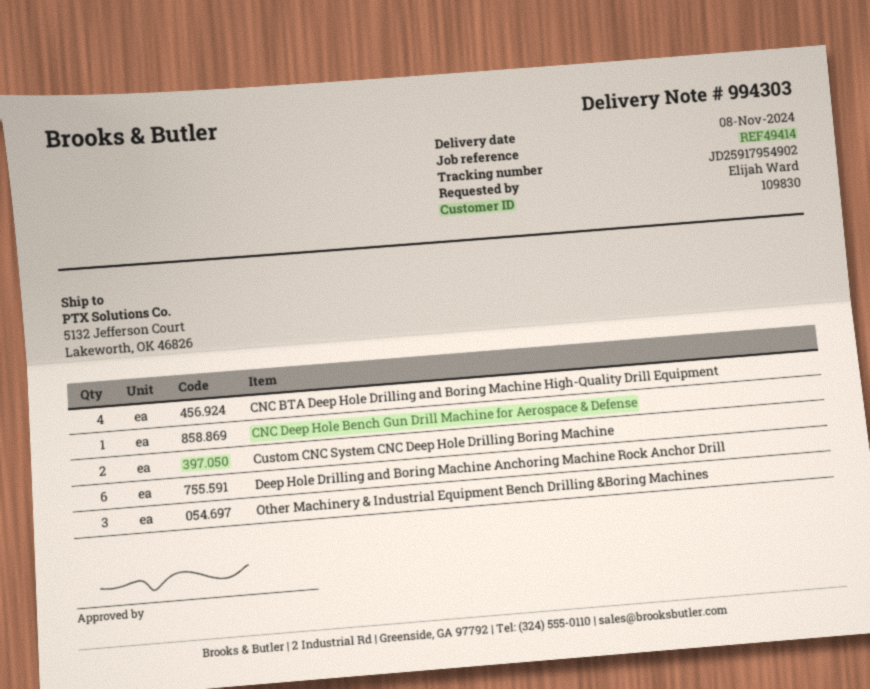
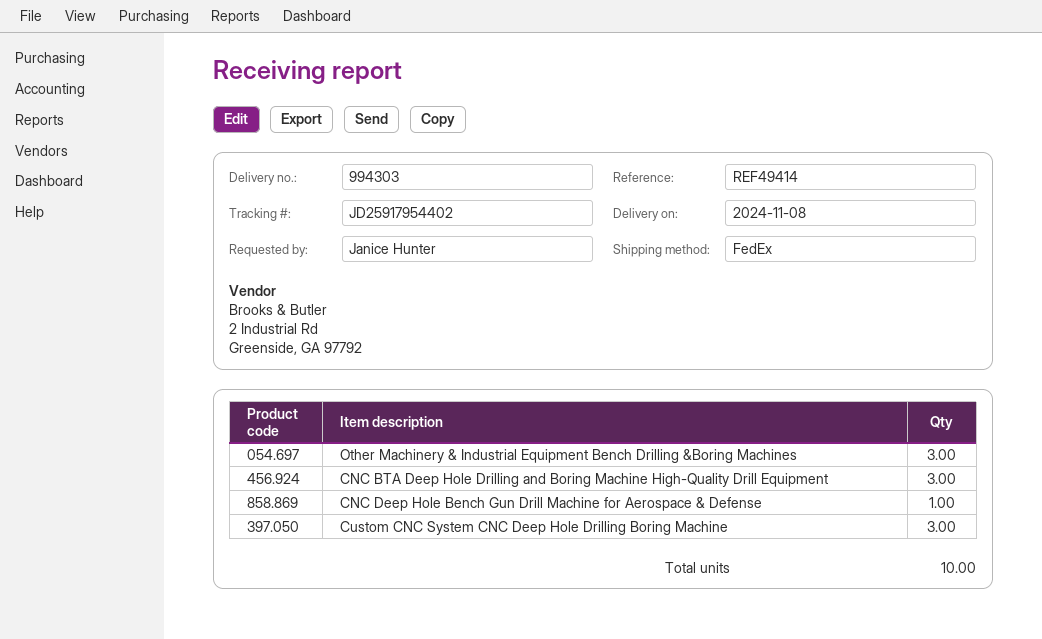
ordered by: Elijah Ward -> Janice Hunter
tracking number: JD25917954902 -> JD25917954402
CNC BTA Deep Hole Drilling and Boring Machine High-Quality Drill Equipment: 4 -> 3
Custom CNC System CNC Deep Hole Drilling Boring Machine: 2 -> 3
Deep Hole Drilling and Boring Machine Anchoring Machine Rock Anchor Drill: 6 -> none

